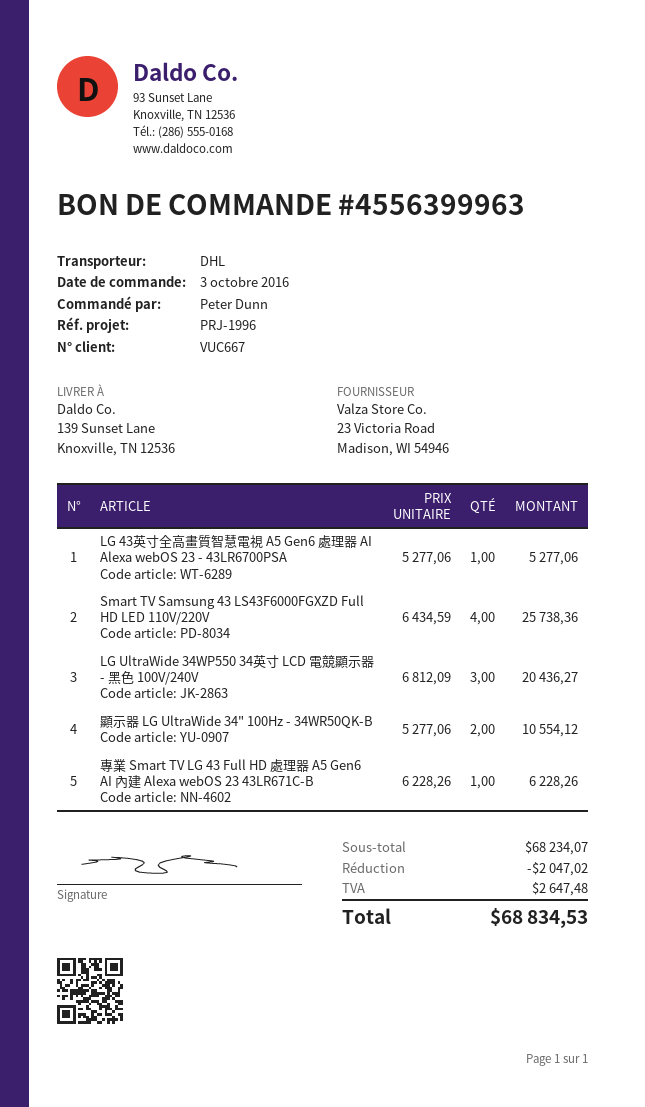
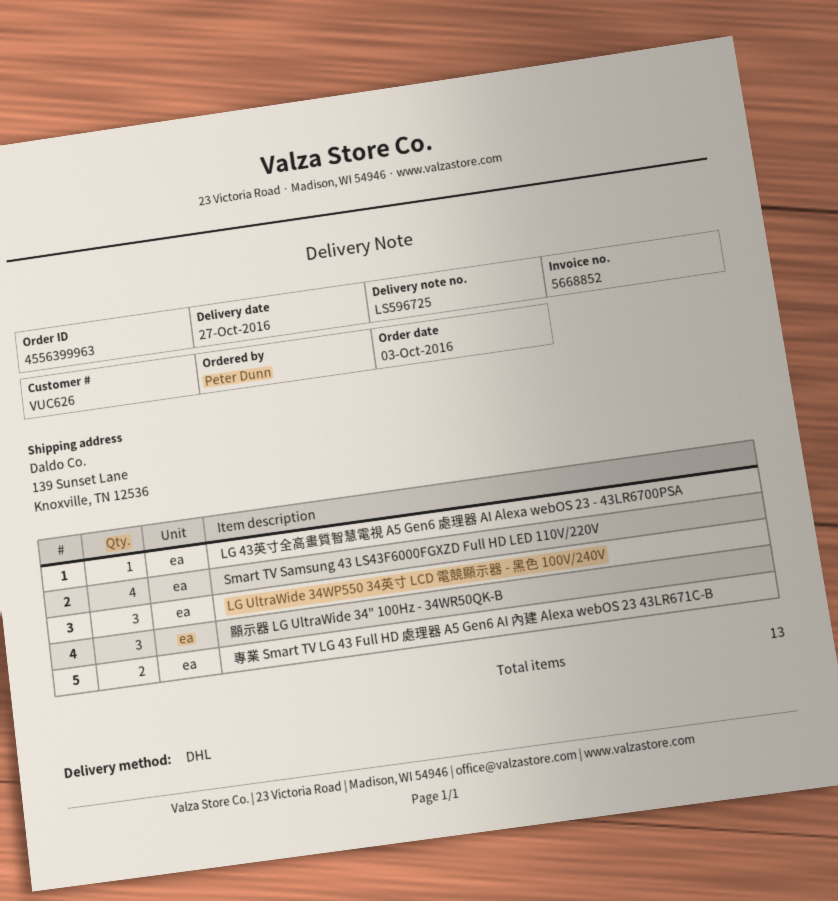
customer number: VUC667 -> VUC626
顯示器 LG UltraWide 34" 100Hz - 34WR50QK-B: 2 -> 3
專業 Smart TV LG 43 Full HD 處理器 A5 Gen6 AI 內建 Alexa webOS 23 43LR671C-B: 1 -> 2

